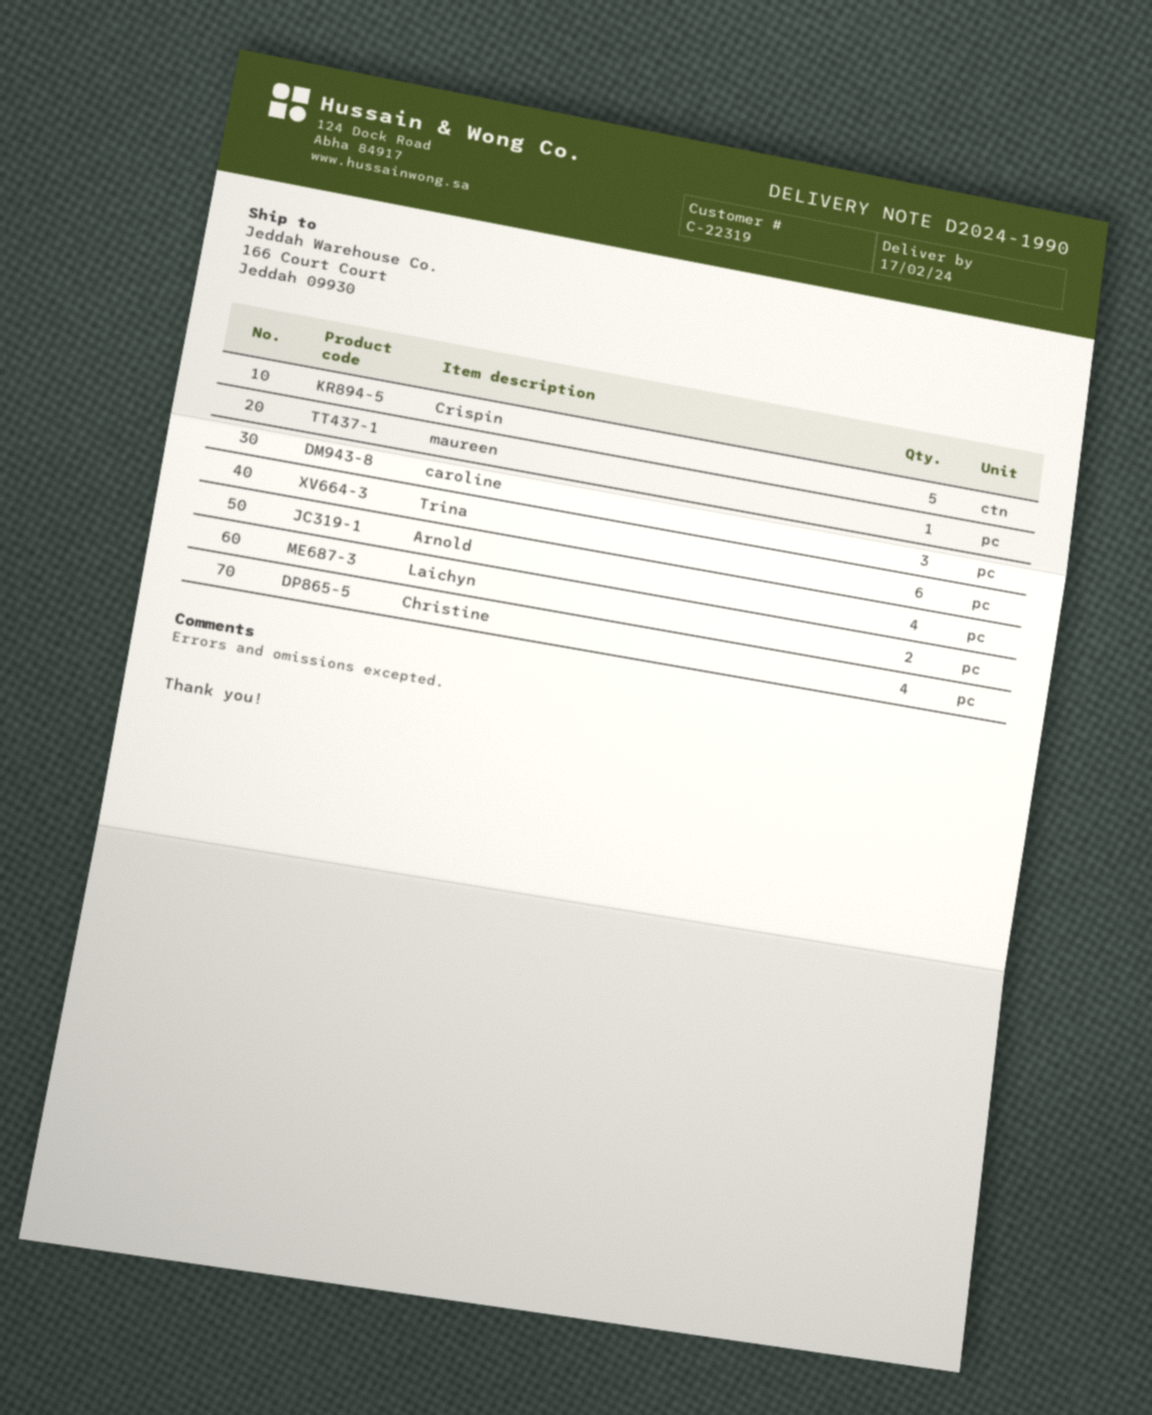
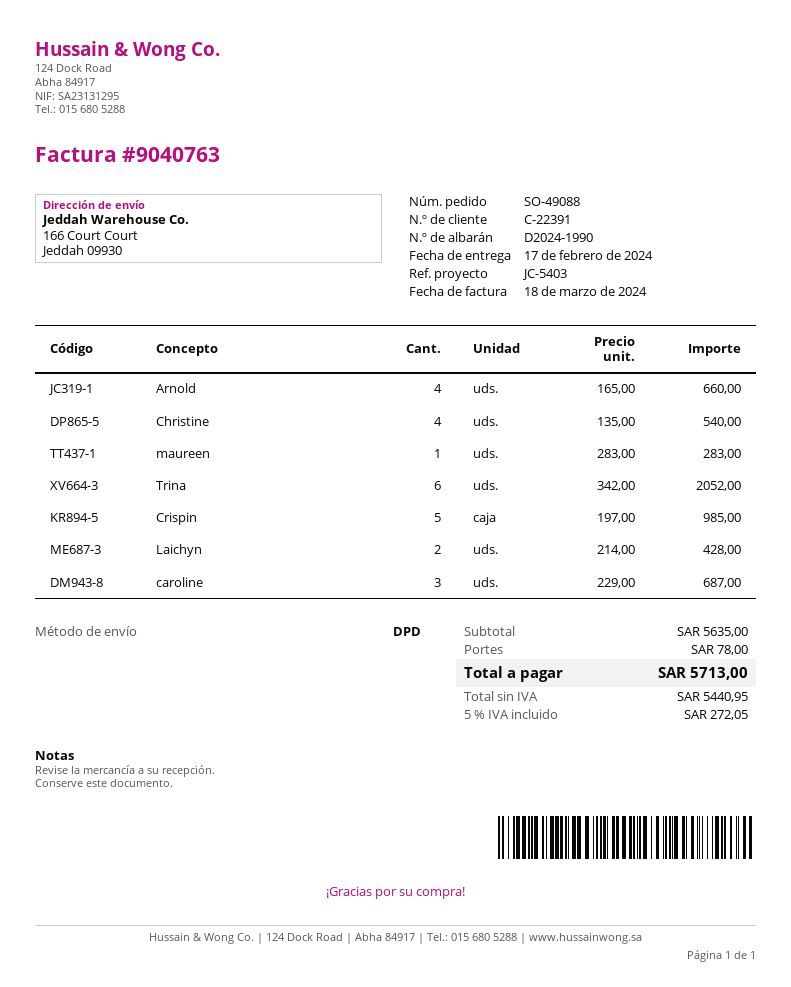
customer number: C-22319 -> C-22391

